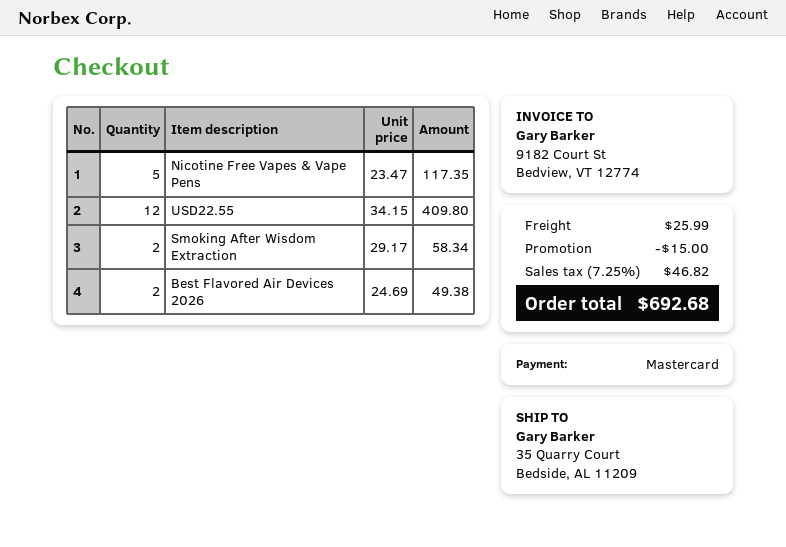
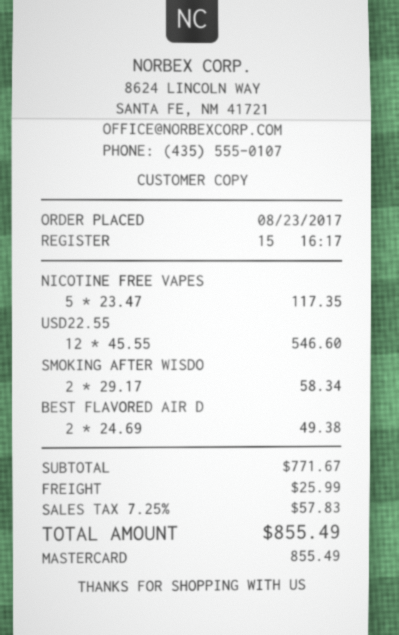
USD22.55: 12 x 34.15 = 409.80 -> 12 x 45.55 = 546.60
discount: 15.00 -> none
tax: 7.25% = 46.82 -> 7.25% = 57.83
total: 692.68 -> 855.49

